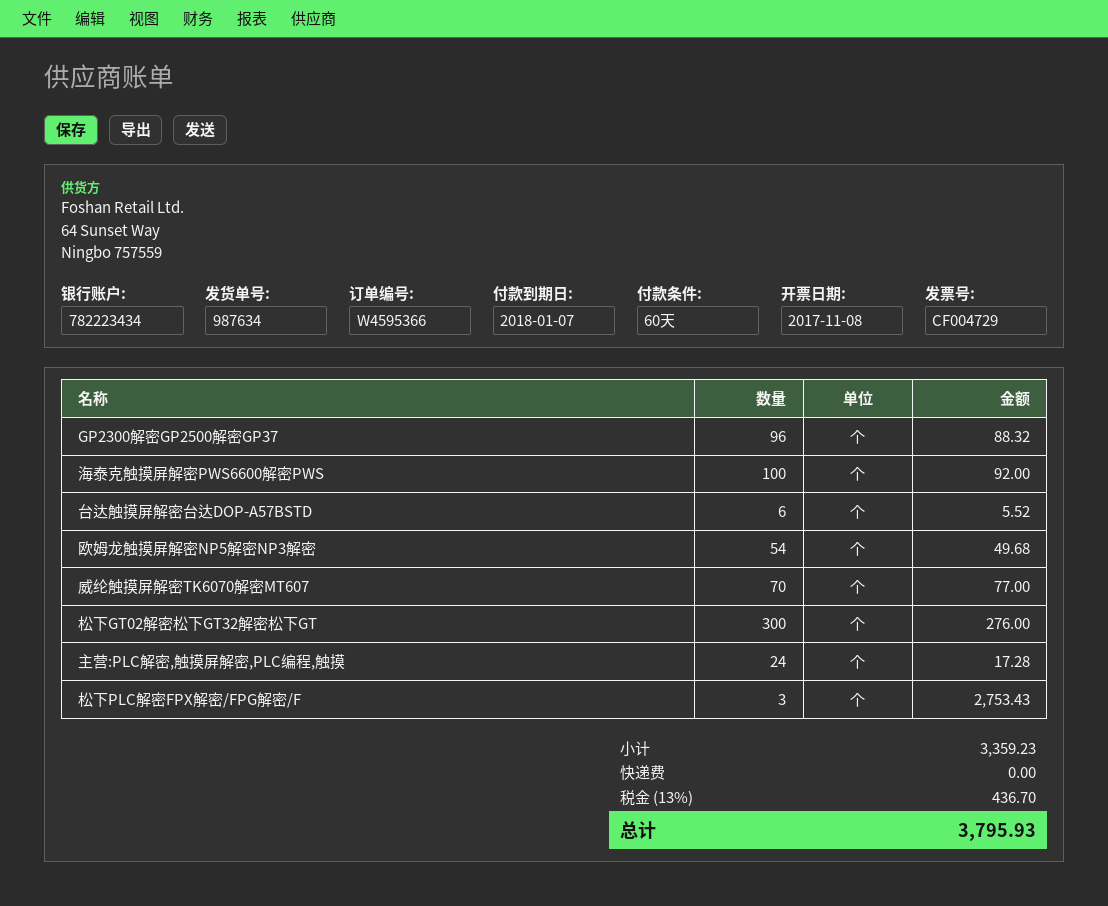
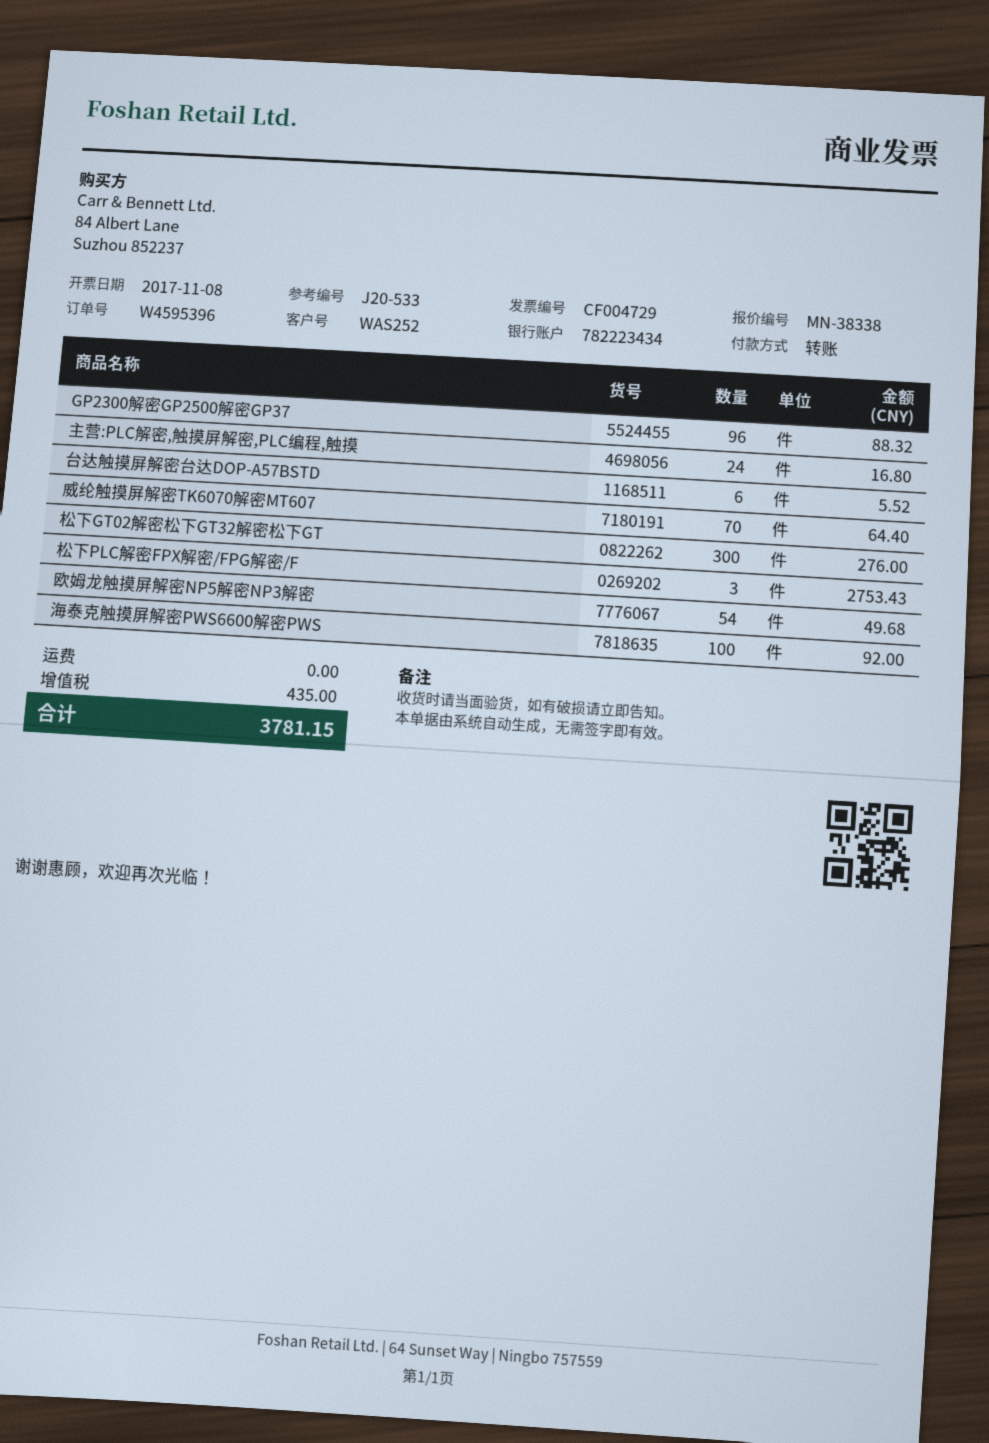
order number: W4595366 -> W4595396
威纶触摸屏解密TK6070解密MT607: 70 for 77.00 -> 70 for 64.40
主营:PLC解密,触摸屏解密,PLC编程,触摸: 24 for 17.28 -> 24 for 16.80
tax: 436.70 -> 435.00
total: 3795.93 -> 3781.15

